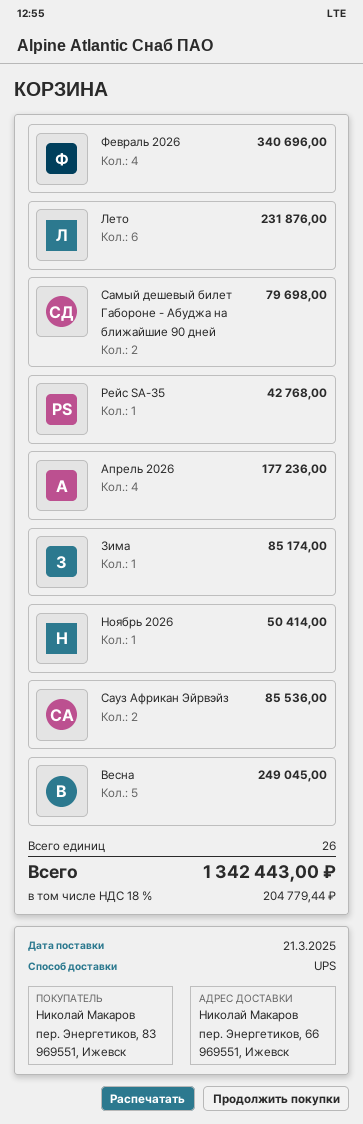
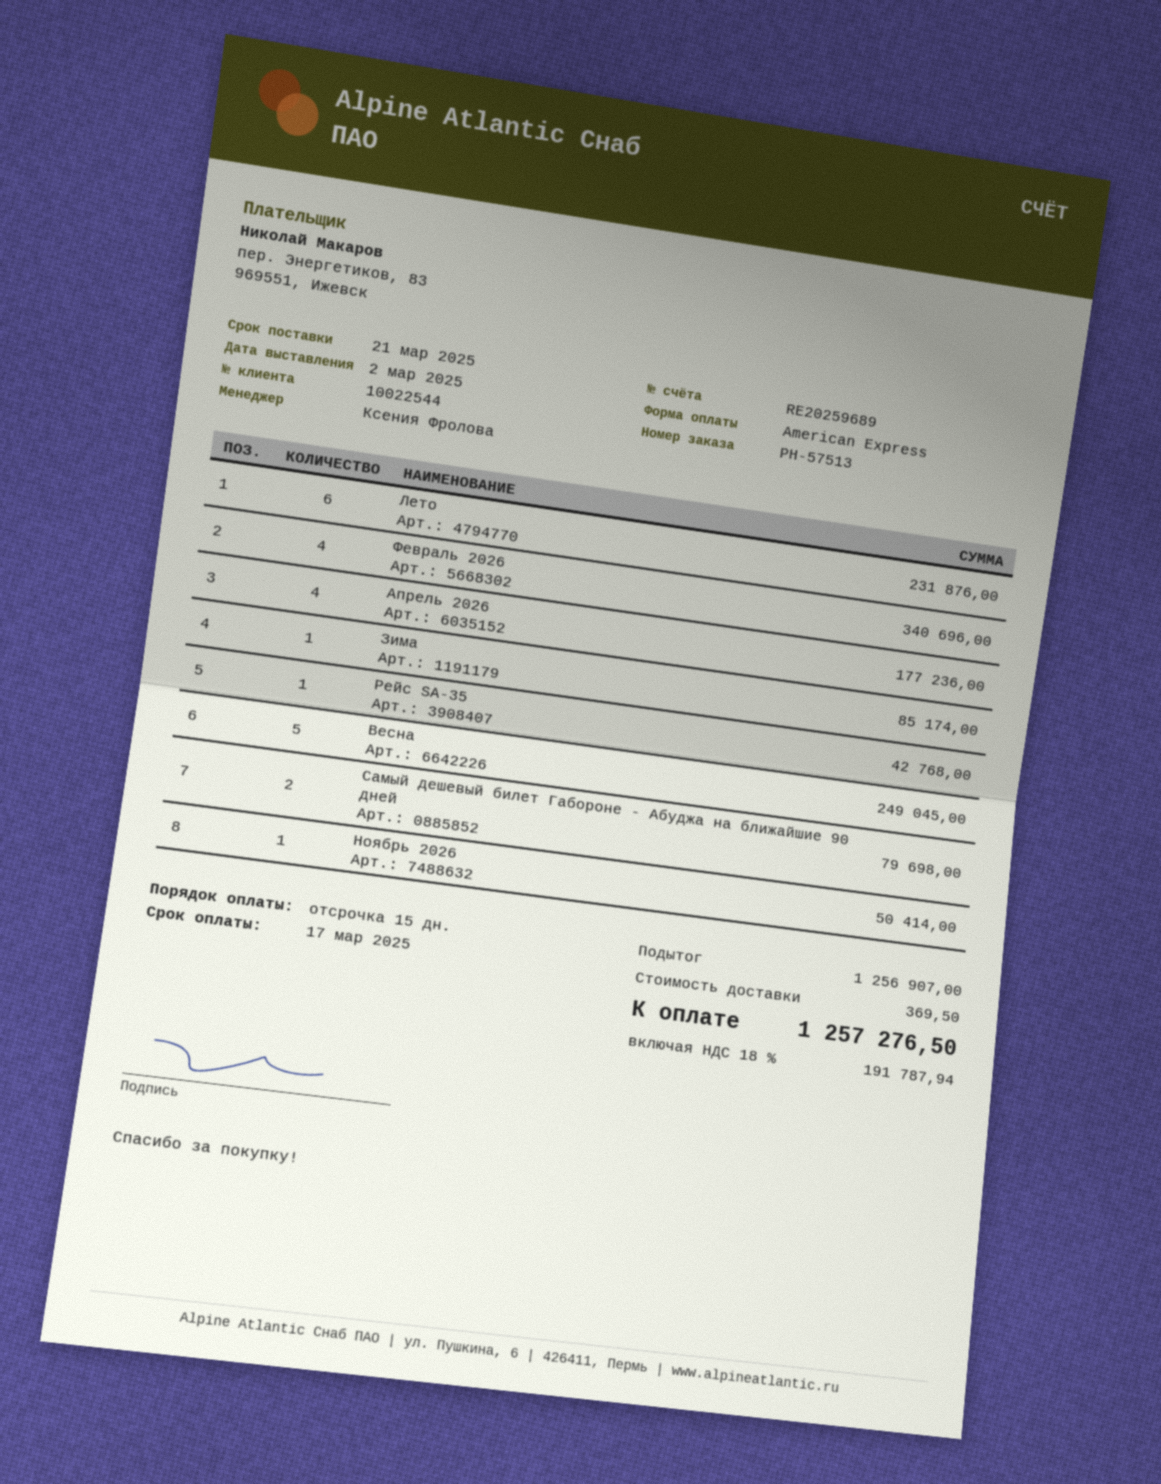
Сауз Африкан Эйрвэйз: 2 for 85536.00 -> none
shipping: none -> 369.50
tax: 18% = 204779.44 -> 18% = 191787.94
total: 1342443.00 -> 1257276.50

